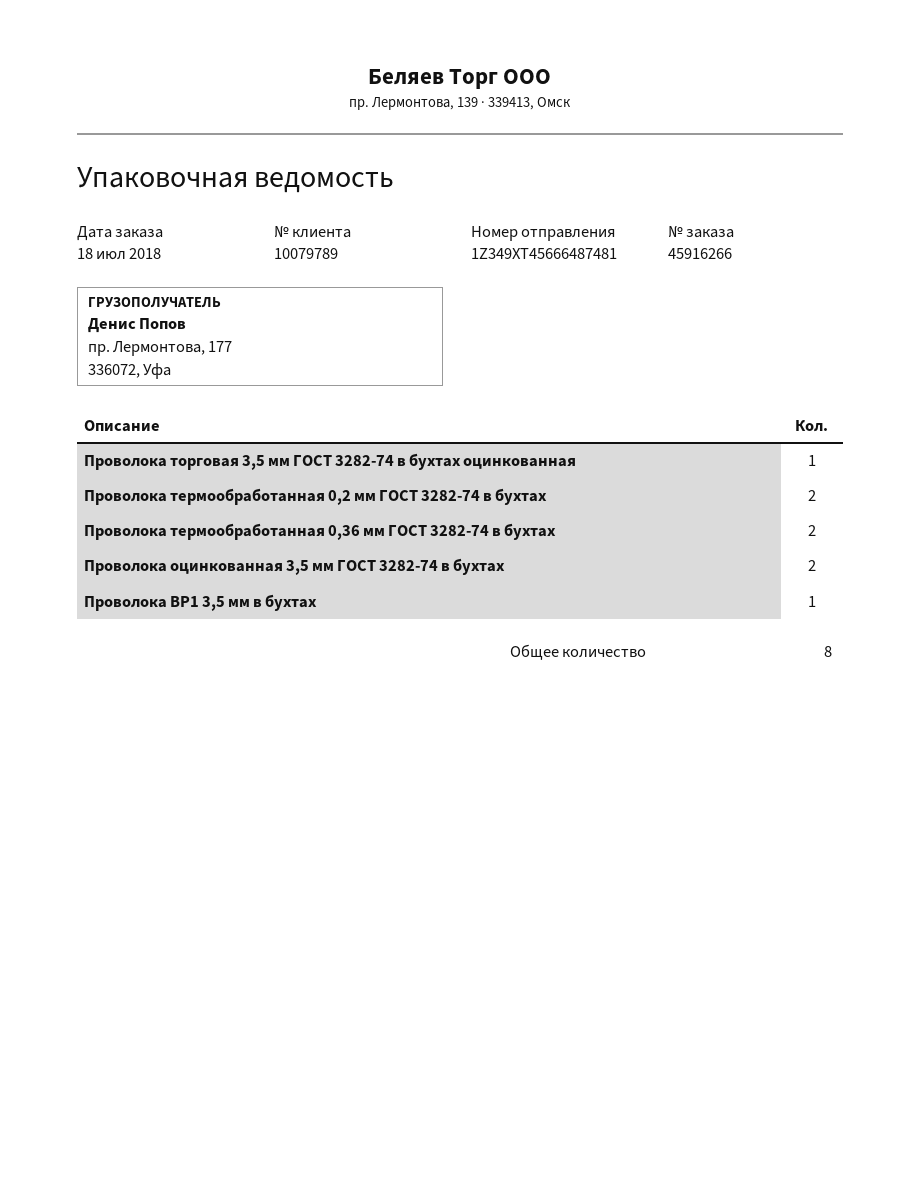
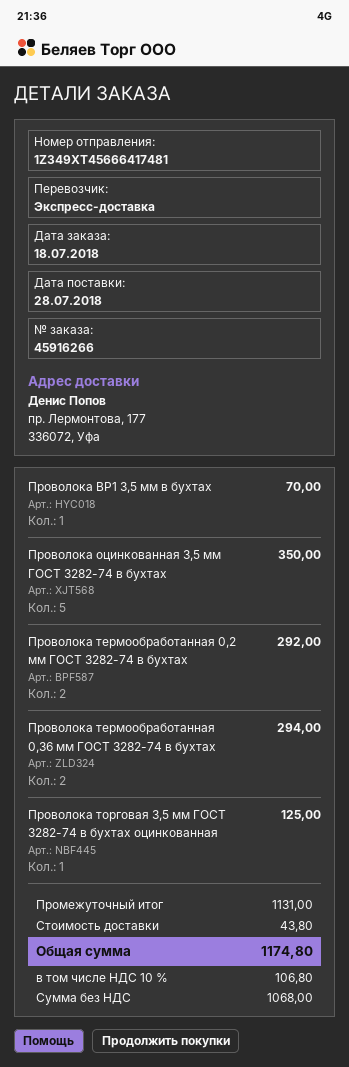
tracking number: 1Z349XT45666487481 -> 1Z349XT45666417481
Проволока оцинкованная 3,5 мм ГОСТ 3282-74 в бухтах: 2 -> 5

